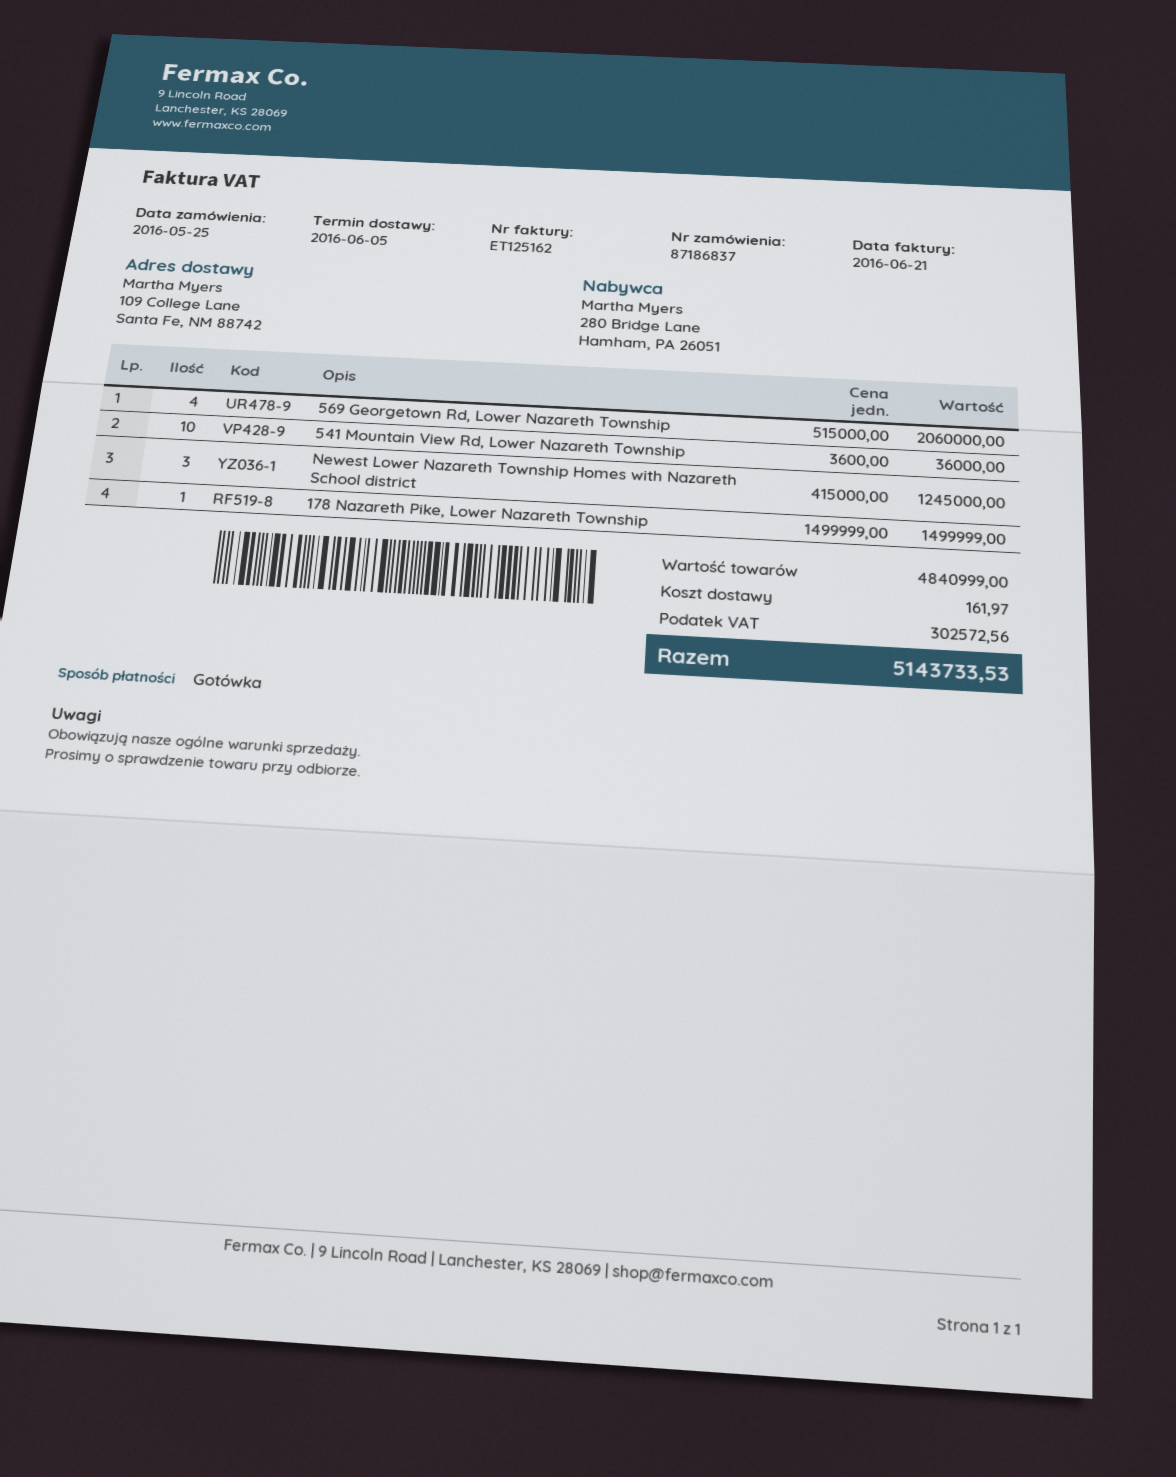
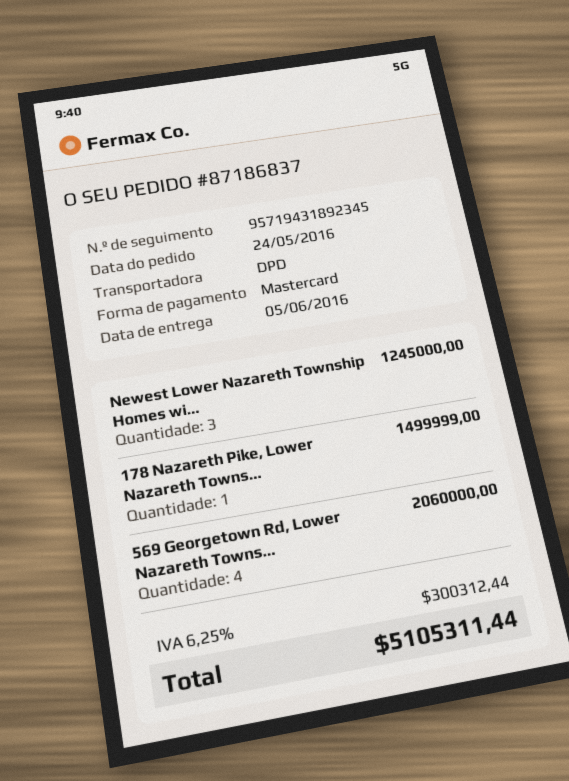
order date: 2016-05-25 -> 2016-05-24
payment method: cash -> Mastercard
541 Mountain View Rd, Lower Nazareth Township: 10 for 36000.00 -> none
shipping: 161.97 -> none
tax: 302572.56 -> 300312.44
total: 5143733.53 -> 5105311.44

